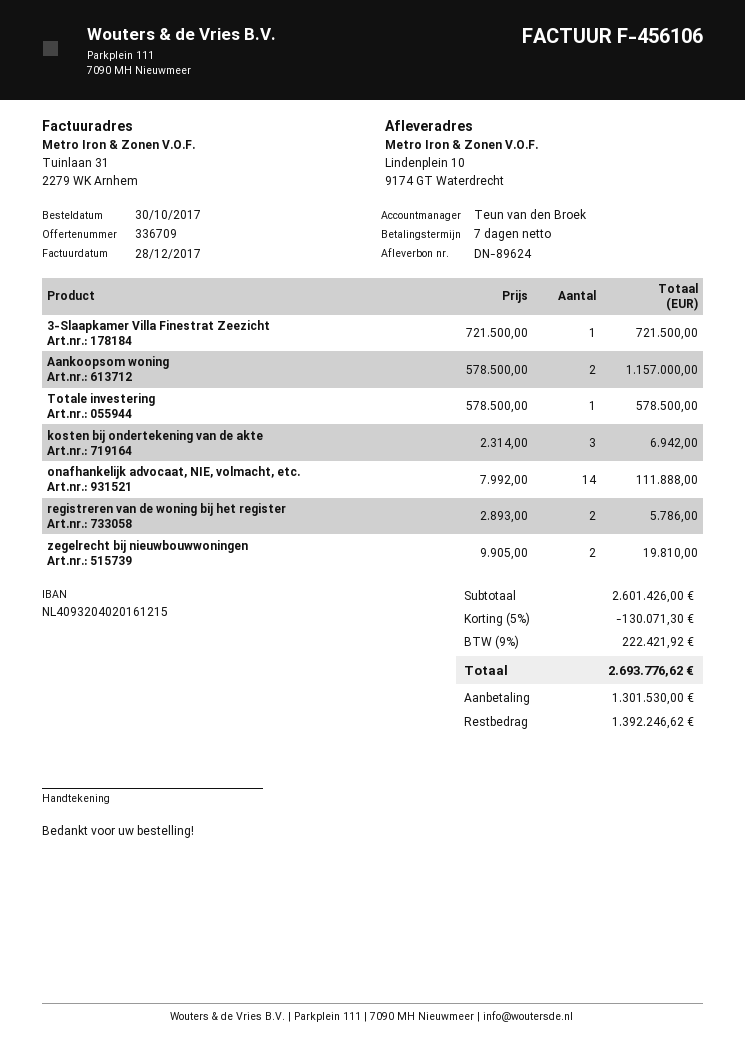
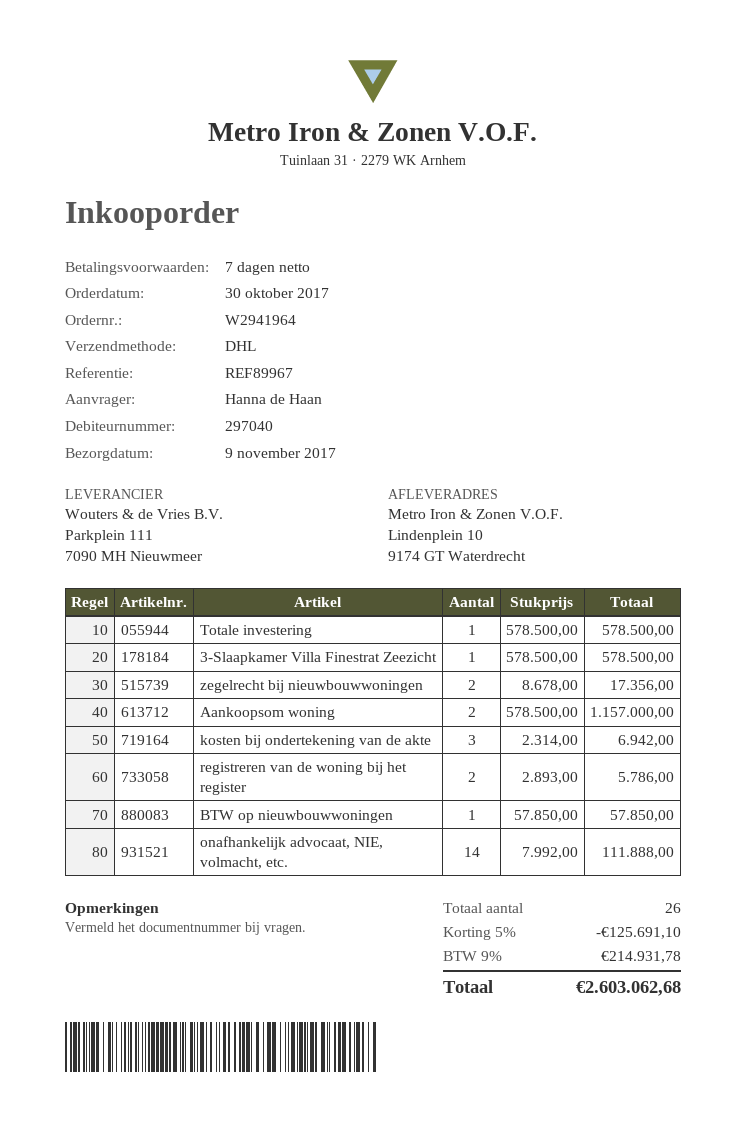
3-Slaapkamer Villa Finestrat Zeezicht: 1 x 721500.00 = 721500.00 -> 1 x 578500.00 = 578500.00
zegelrecht bij nieuwbouwwoningen: 2 x 9905.00 = 19810.00 -> 2 x 8678.00 = 17356.00
BTW op nieuwbouwwoningen: none -> 1 x 57850.00 = 57850.00
discount: 5% = 130071.30 -> 5% = 125691.10
tax: 9% = 222421.92 -> 9% = 214931.78
total: 2693776.62 -> 2603062.68

